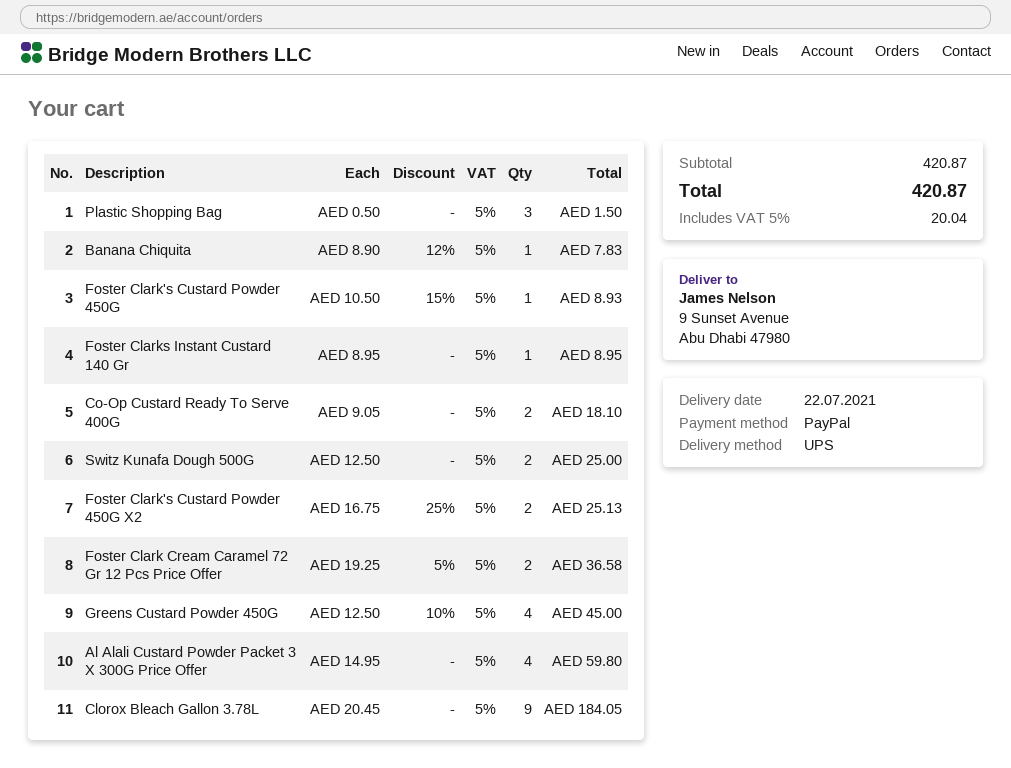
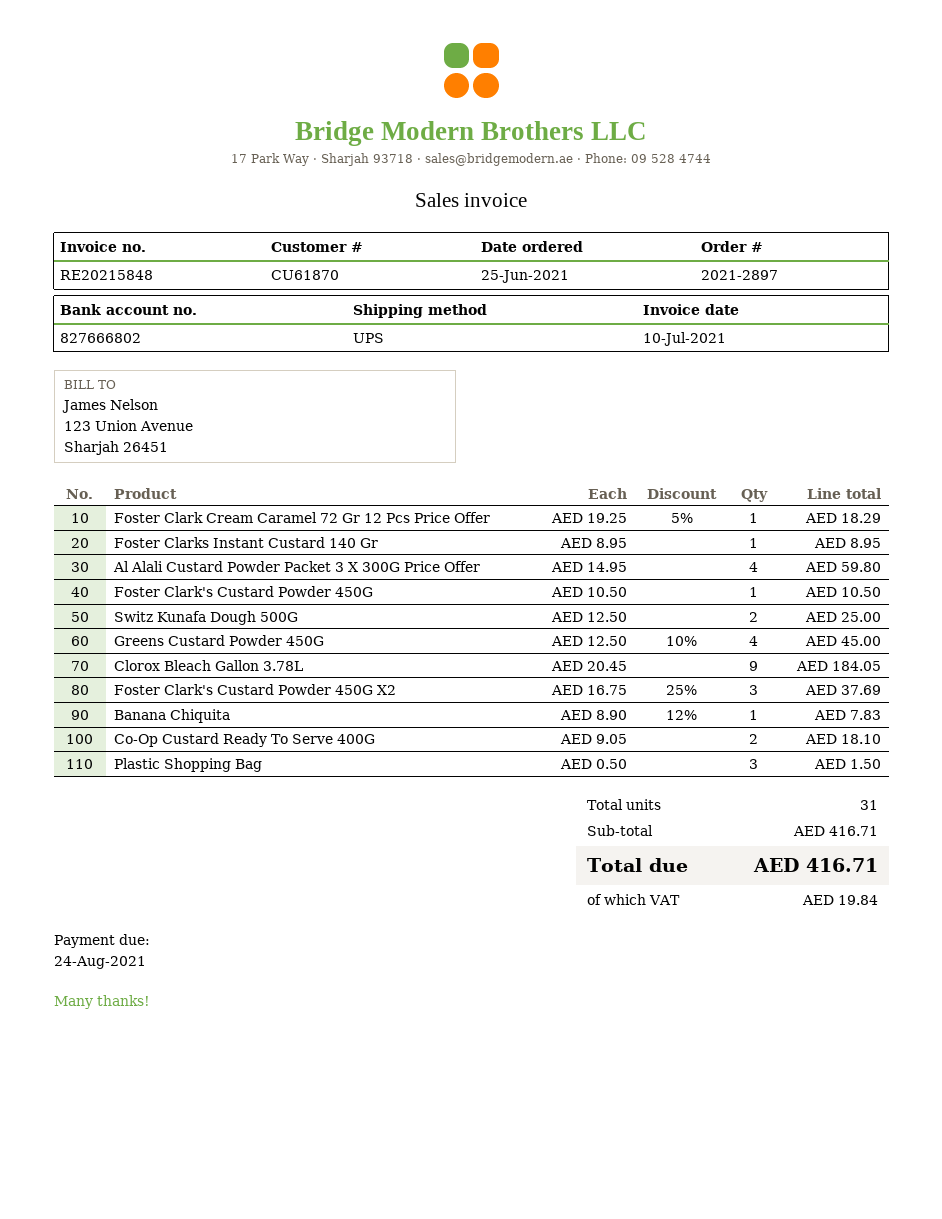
Foster Clark's Custard Powder 450G: 1 x 10.50 - 15% = 8.93 -> 1 x 10.50 = 10.50
Foster Clark's Custard Powder 450G X2: 2 x 16.75 - 25% = 25.13 -> 3 x 16.75 - 25% = 37.69
Foster Clark Cream Caramel 72 Gr 12 Pcs Price Offer: 2 x 19.25 - 5% = 36.58 -> 1 x 19.25 - 5% = 18.29
subtotal: 420.87 -> 416.71
tax: 20.04 -> 19.84
total: 420.87 -> 416.71

